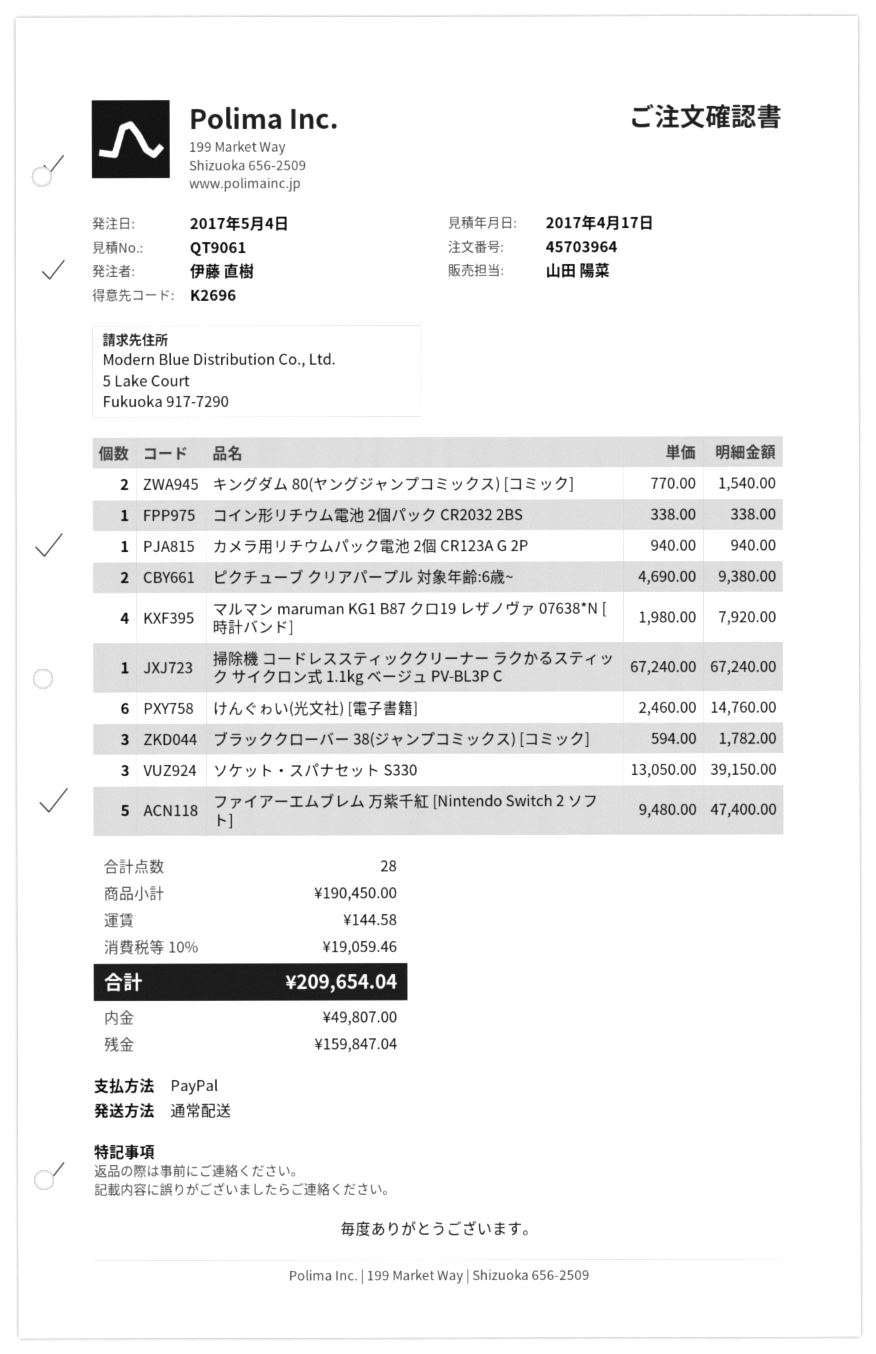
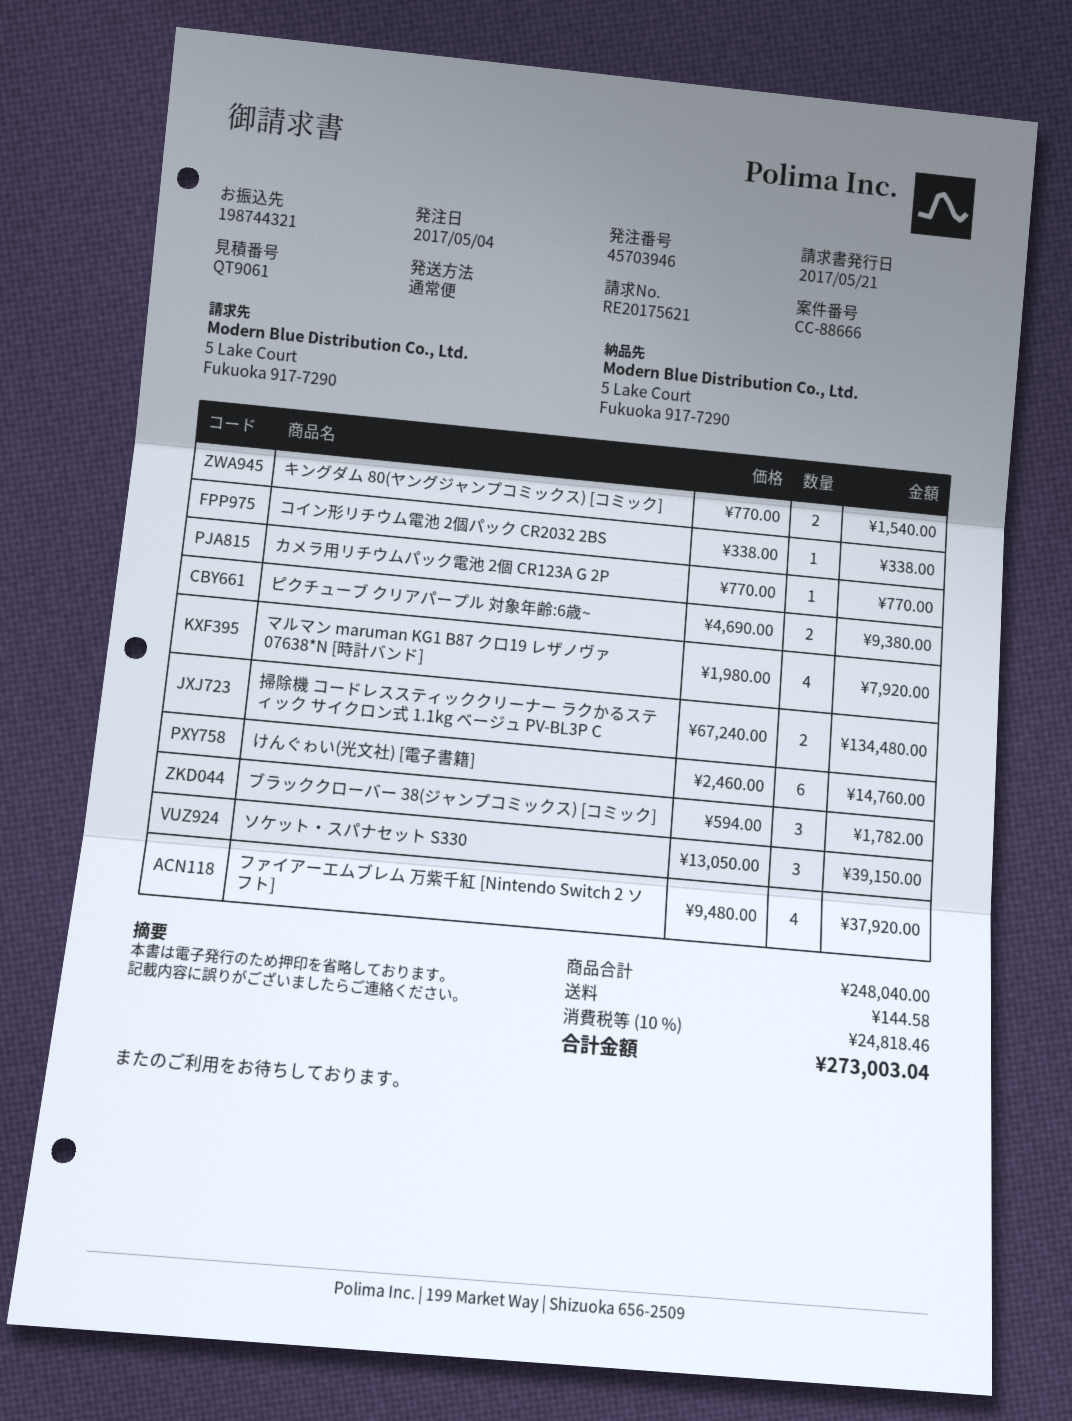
order number: 45703964 -> 45703946
カメラ用リチウムパック電池 2個 CR123A G 2P: 1 x 940.00 = 940.00 -> 1 x 770.00 = 770.00
掃除機 コードレススティッククリーナー ラクかるスティック サイクロン式 1.1kg ベージュ PV-BL3P C: 1 x 67240.00 = 67240.00 -> 2 x 67240.00 = 134480.00
ファイアーエムブレム 万紫千紅 [Nintendo Switch 2 ソフト]: 5 x 9480.00 = 47400.00 -> 4 x 9480.00 = 37920.00
subtotal: 190450.00 -> 248040.00
tax: 10% = 19059.46 -> 10% = 24818.46
total: 209654.04 -> 273003.04

